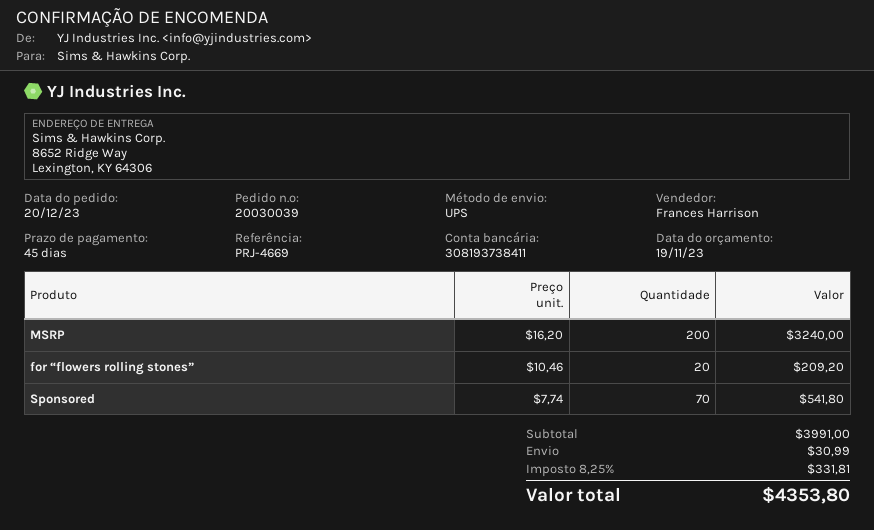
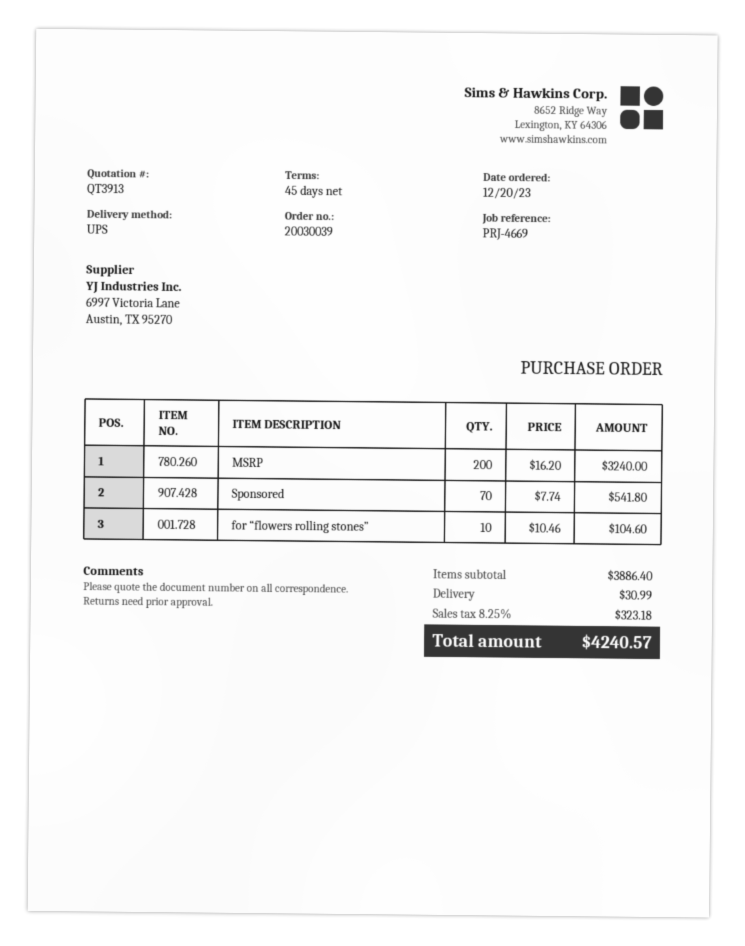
for “flowers rolling stones”: 20 x 10.46 = 209.20 -> 10 x 10.46 = 104.60
subtotal: 3991.00 -> 3886.40
tax: 8.25% = 331.81 -> 8.25% = 323.18
total: 4353.80 -> 4240.57

